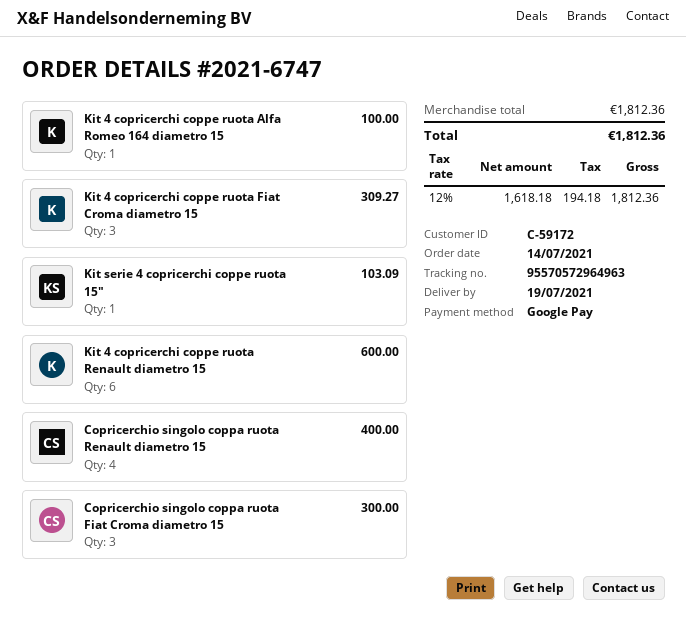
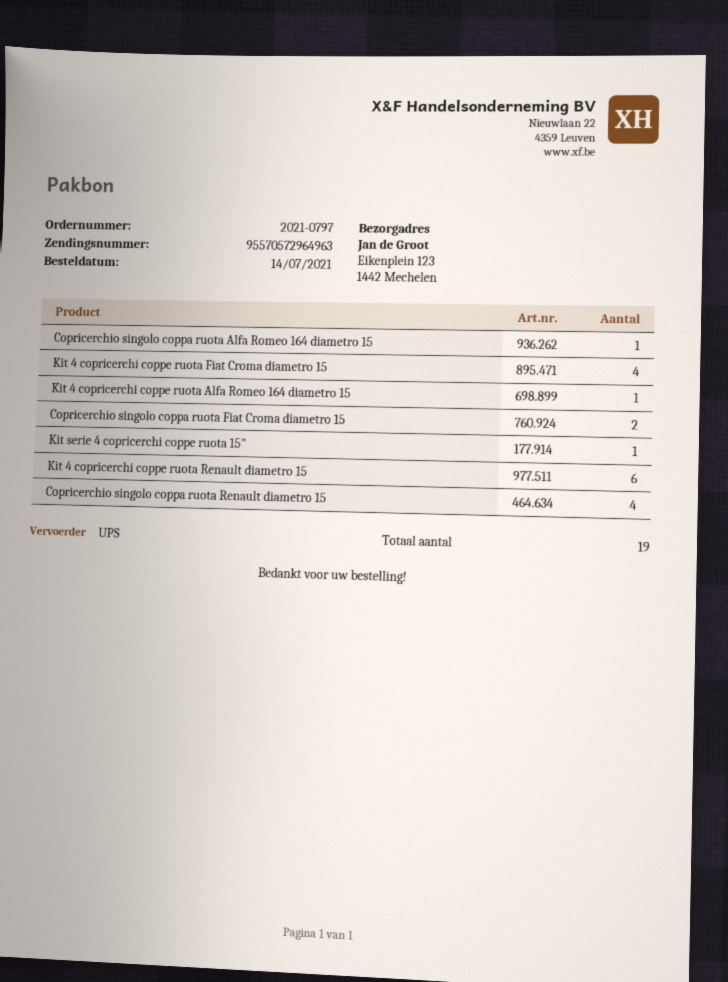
order number: 2021-6747 -> 2021-0797
Kit 4 copricerchi coppe ruota Fiat Croma diametro 15: 3 -> 4
Copricerchio singolo coppa ruota Fiat Croma diametro 15: 3 -> 2
Copricerchio singolo coppa ruota Alfa Romeo 164 diametro 15: none -> 1

